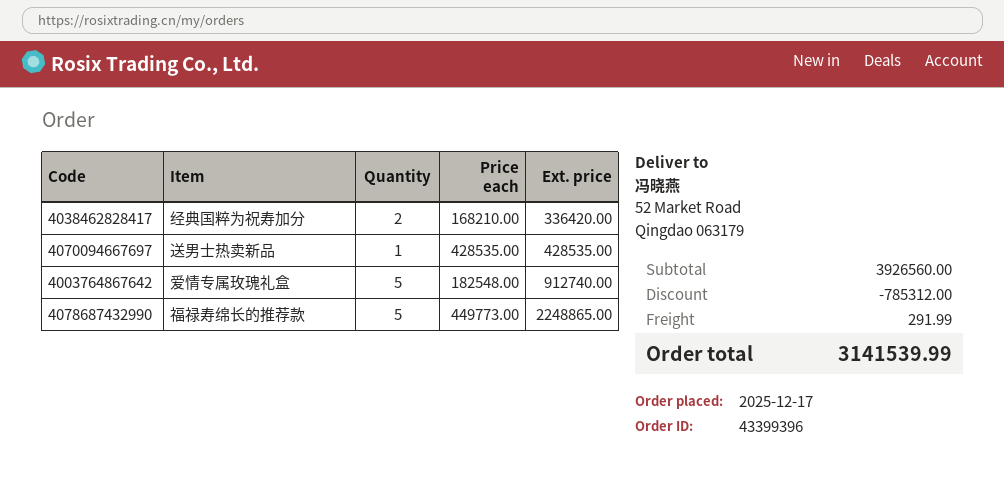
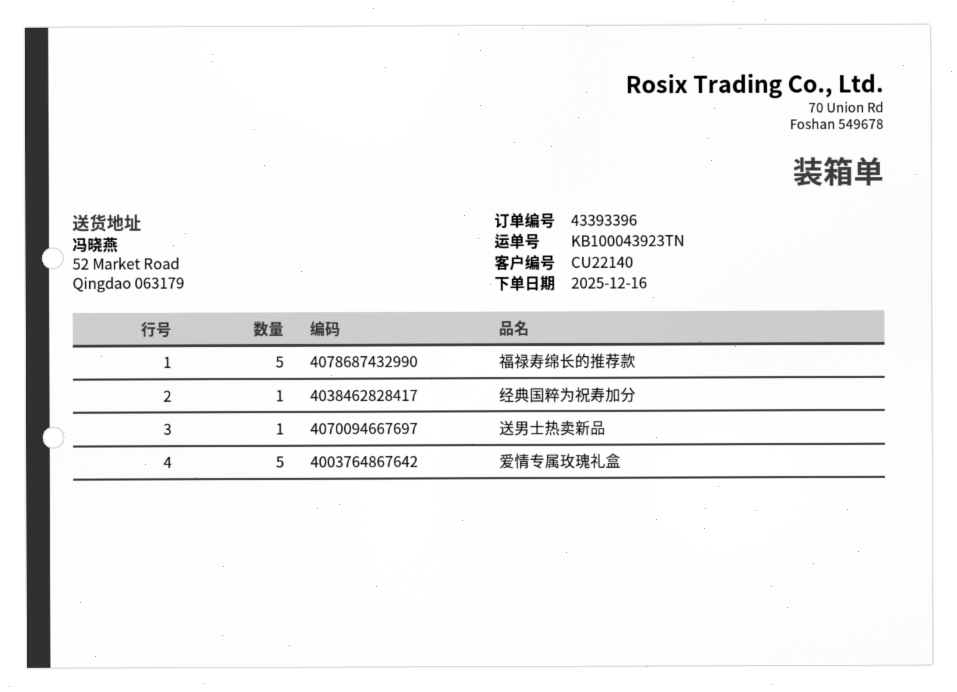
order number: 43399396 -> 43393396
order date: 2025-12-17 -> 2025-12-16
经典国粹为祝寿加分: 2 -> 1

